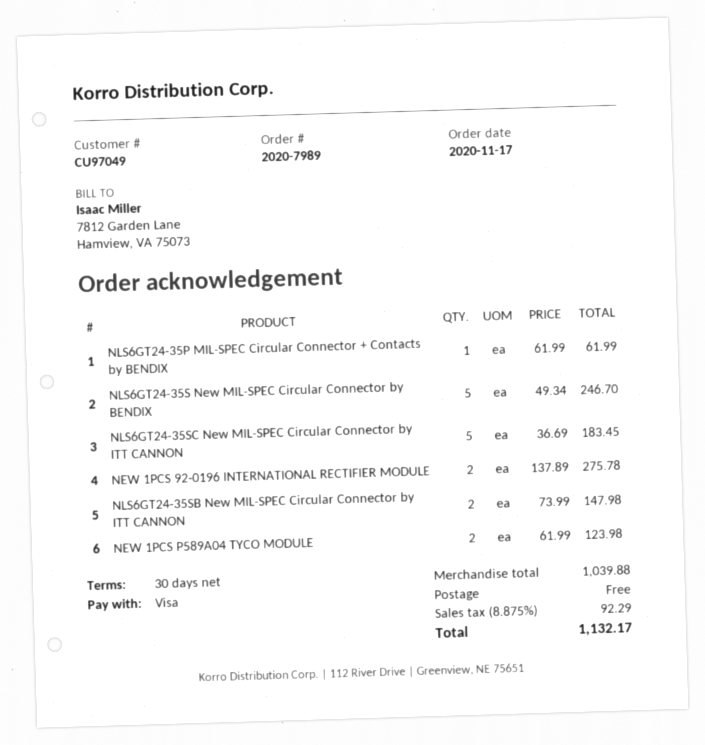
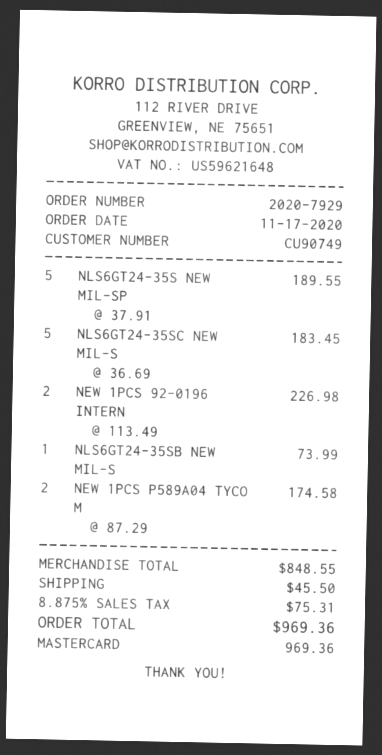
order number: 2020-7989 -> 2020-7929
customer number: CU97049 -> CU90749
payment method: Visa -> Mastercard
NLS6GT24-35P MIL-SPEC Circular Connector + Contacts by BENDIX: 1 x 61.99 = 61.99 -> none
NLS6GT24-35S New MIL-SPEC Circular Connector by BENDIX: 5 x 49.34 = 246.70 -> 5 x 37.91 = 189.55
NEW 1PCS 92-0196 INTERNATIONAL RECTIFIER MODULE: 2 x 137.89 = 275.78 -> 2 x 113.49 = 226.98
NLS6GT24-35SB New MIL-SPEC Circular Connector by ITT CANNON: 2 x 73.99 = 147.98 -> 1 x 73.99 = 73.99
NEW 1PCS P589A04 TYCO MODULE: 2 x 61.99 = 123.98 -> 2 x 87.29 = 174.58
subtotal: 1039.88 -> 848.55
shipping: 0.00 -> 45.50
tax: 8.875% = 92.29 -> 8.875% = 75.31
total: 1132.17 -> 969.36

